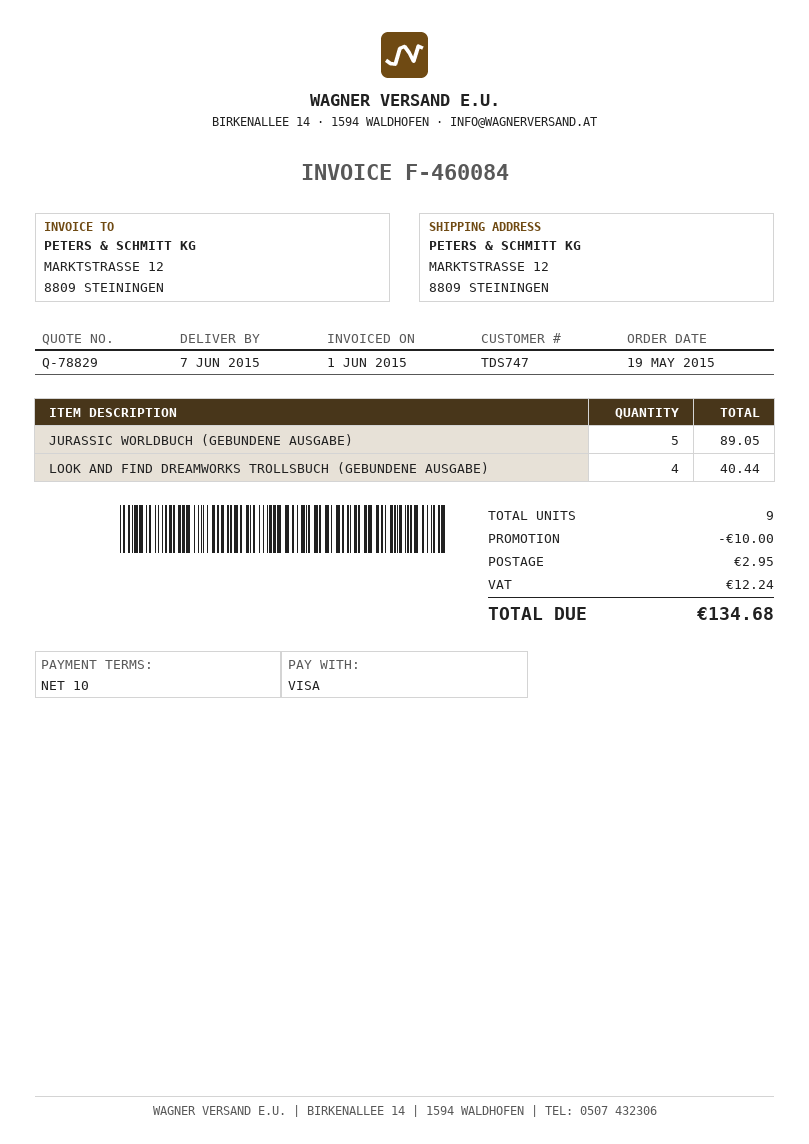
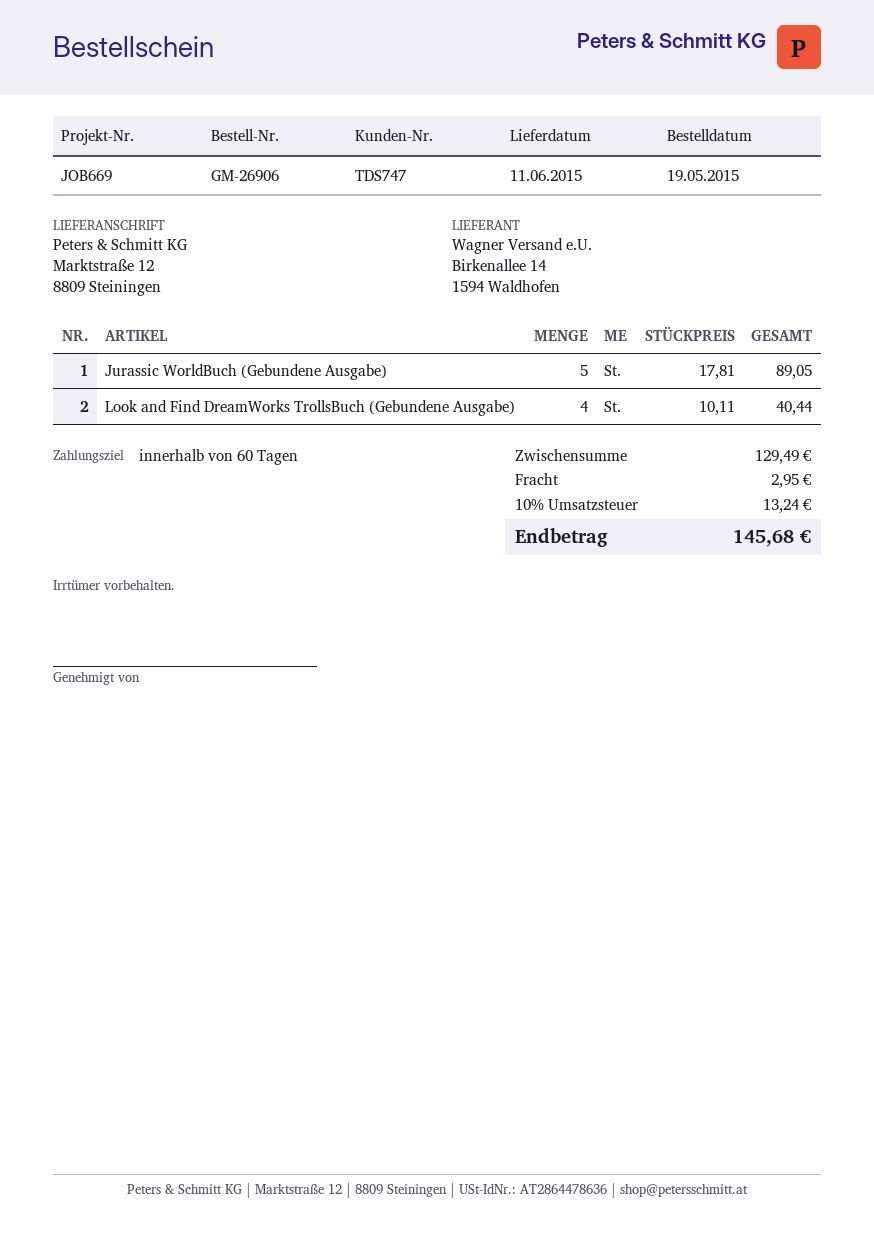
delivery date: 2015-06-07 -> 2015-06-11
payment terms: 10 days -> 60 days
discount: 10.00 -> none
tax: 12.24 -> 13.24
total: 134.68 -> 145.68

